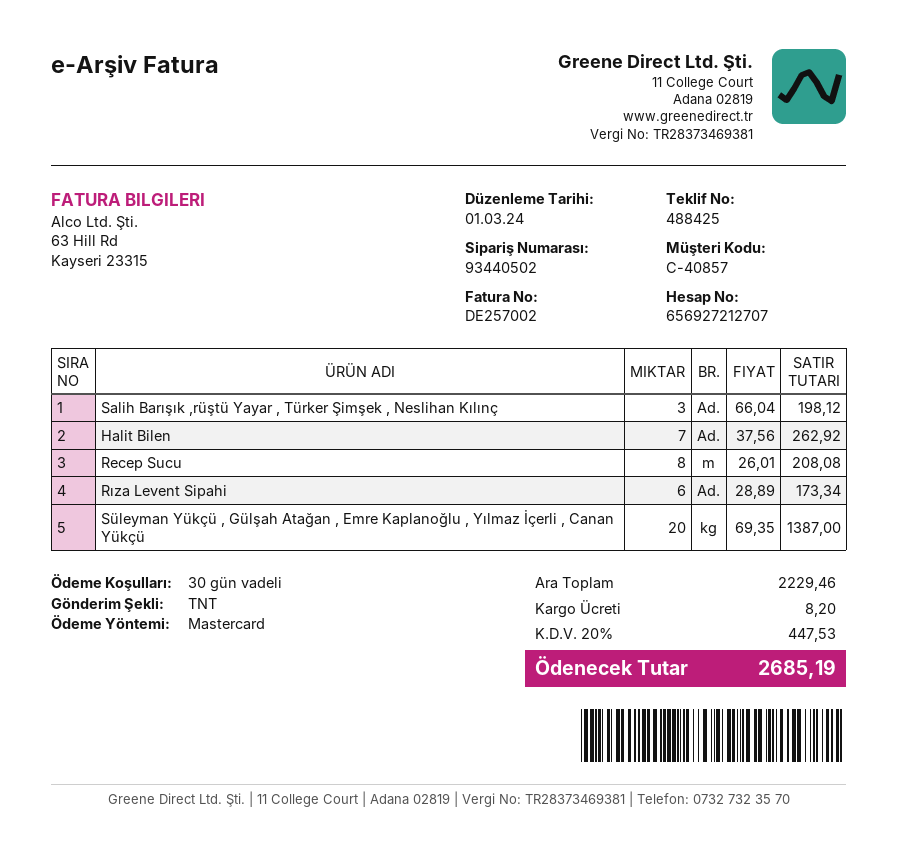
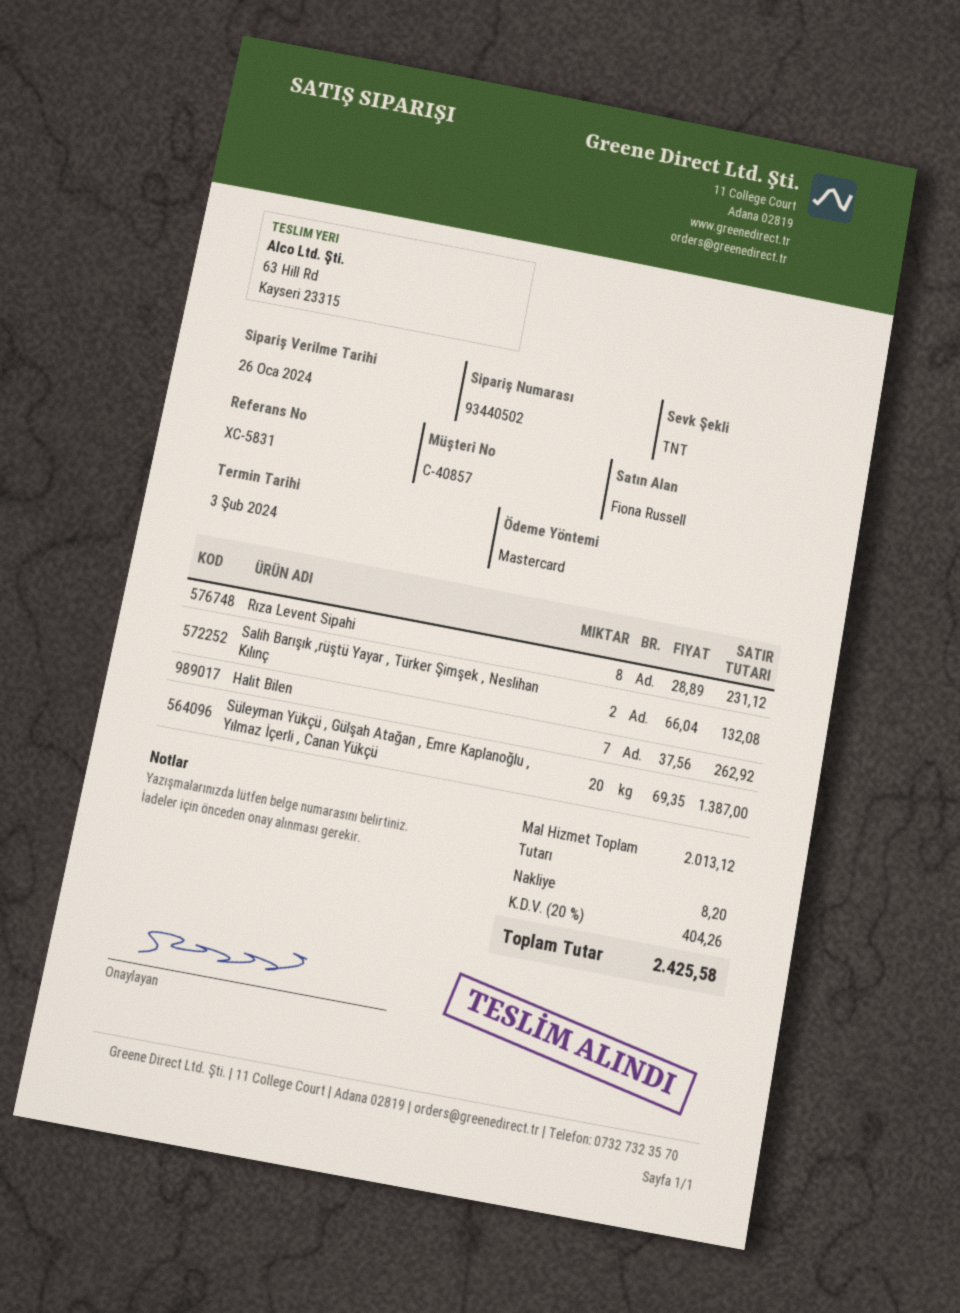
Salih Barışık ,rüştü Yayar , Türker Şimşek , Neslihan Kılınç: 3 x 66.04 = 198.12 -> 2 x 66.04 = 132.08
Recep Sucu: 8 x 26.01 = 208.08 -> none
Rıza Levent Sipahi: 6 x 28.89 = 173.34 -> 8 x 28.89 = 231.12
subtotal: 2229.46 -> 2013.12
tax: 20% = 447.53 -> 20% = 404.26
total: 2685.19 -> 2425.58

